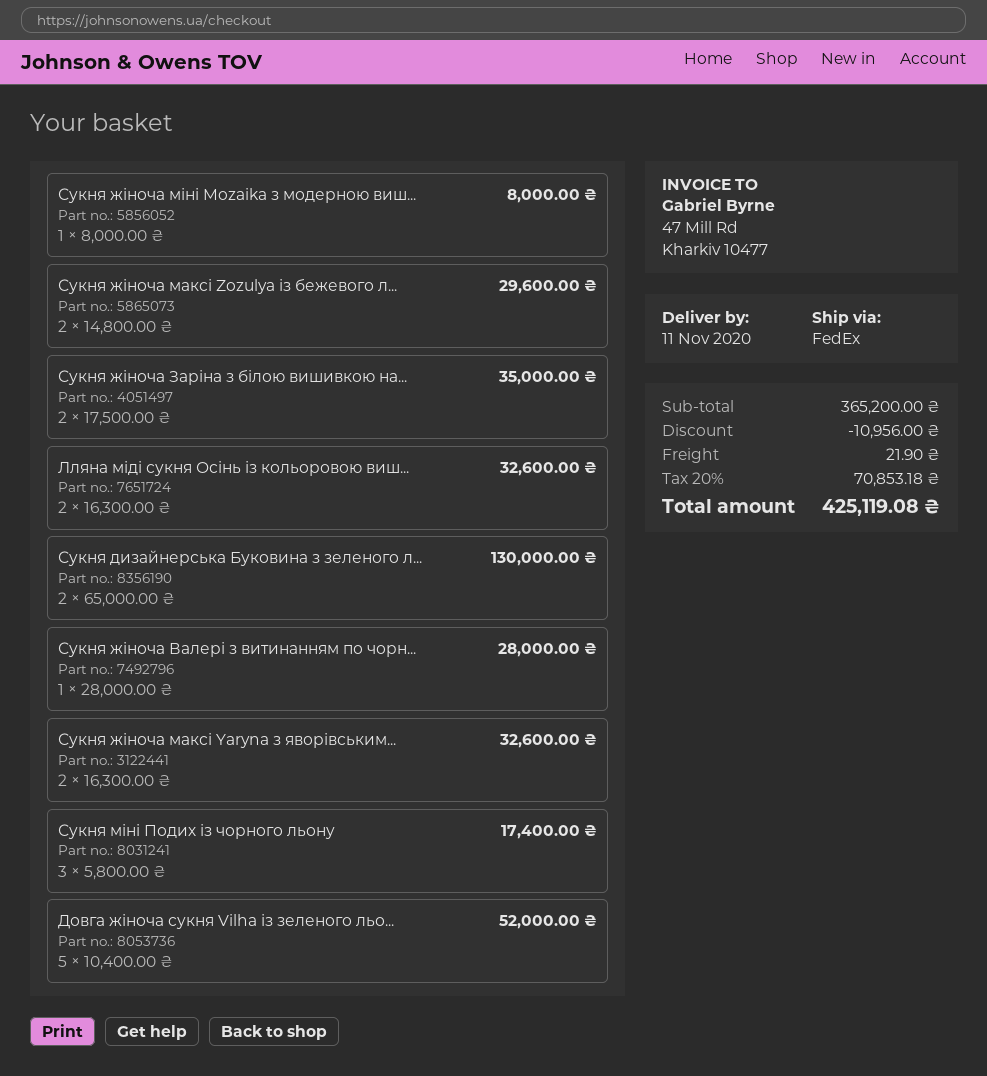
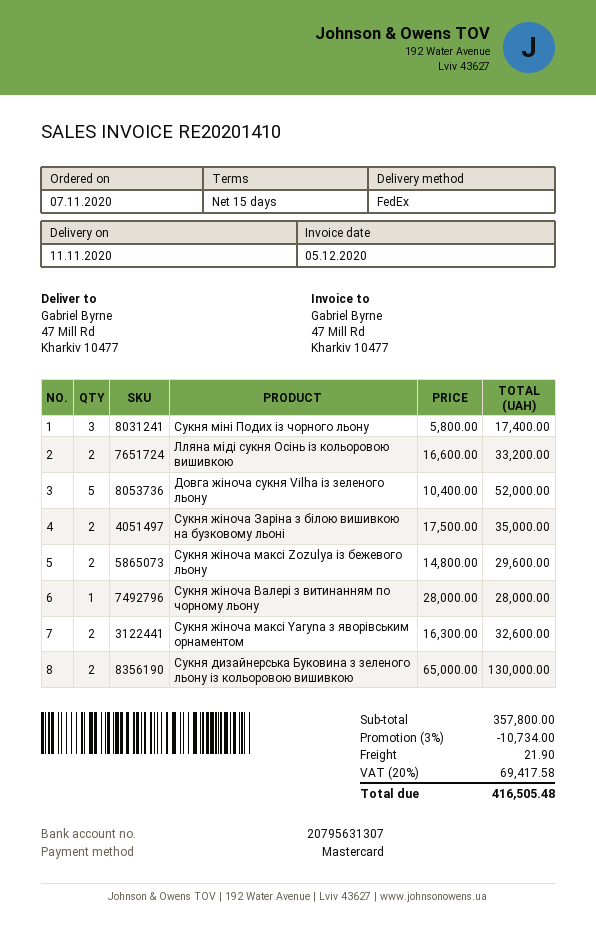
Сукня жіноча міні Mozaika з модерною виш...: 1 x 8000.00 = 8000.00 -> none
Лляна міді сукня Осінь із кольоровою виш...: 2 x 16300.00 = 32600.00 -> 2 x 16600.00 = 33200.00
subtotal: 365200.00 -> 357800.00
discount: 10956.00 -> 10734.00
tax: 20% = 70853.18 -> 20% = 69417.58
total: 425119.08 -> 416505.48

